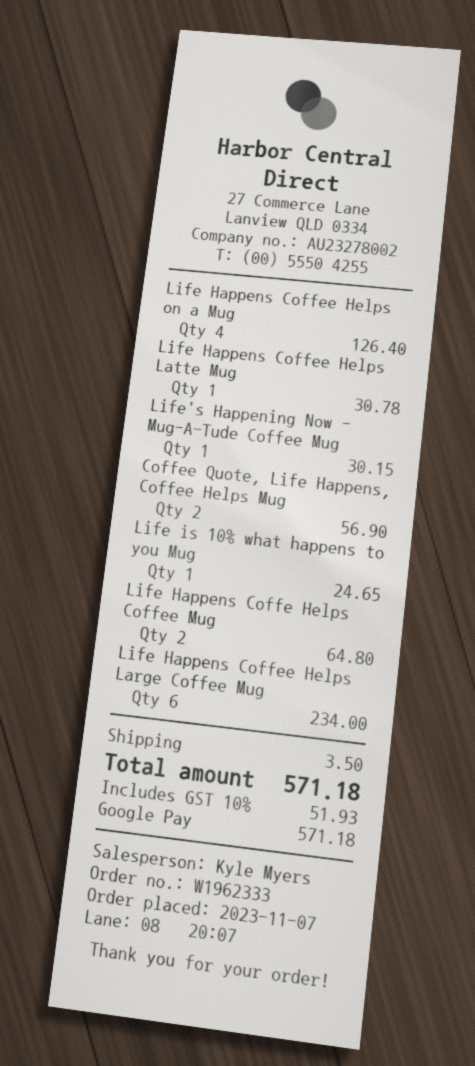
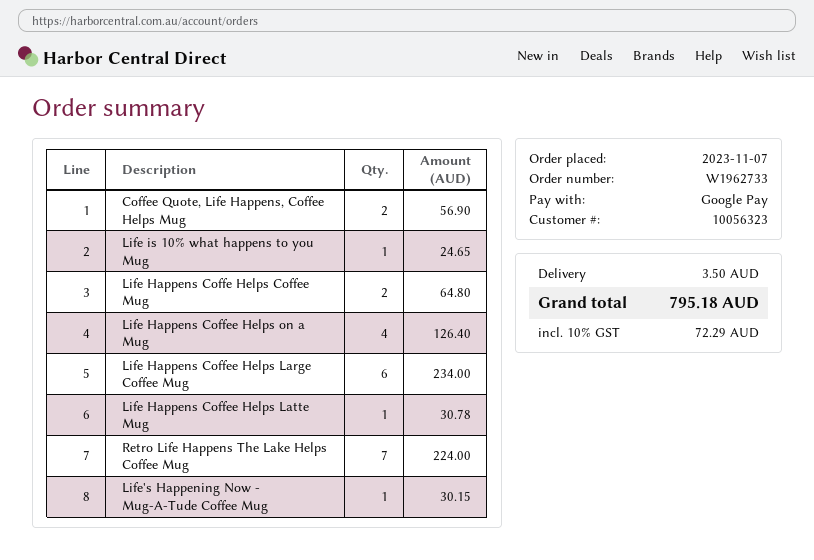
order number: W1962333 -> W1962733
Retro Life Happens The Lake Helps Coffee Mug: none -> 7 for 224.00
tax: 10% = 51.93 -> 10% = 72.29
total: 571.18 -> 795.18

